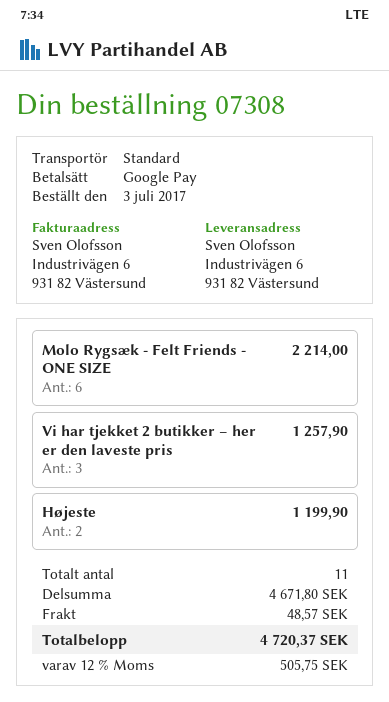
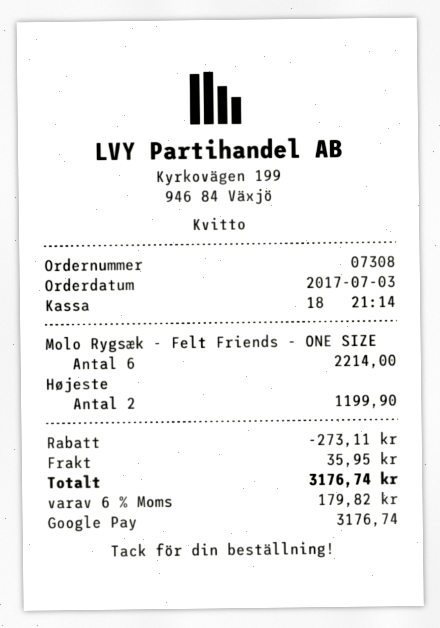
Vi har tjekket 2 butikker – her er den laveste pris: 3 for 1257.90 -> none
discount: none -> 273.11
shipping: 48.57 -> 35.95
tax: 12% = 505.75 -> 6% = 179.82
total: 4720.37 -> 3176.74

